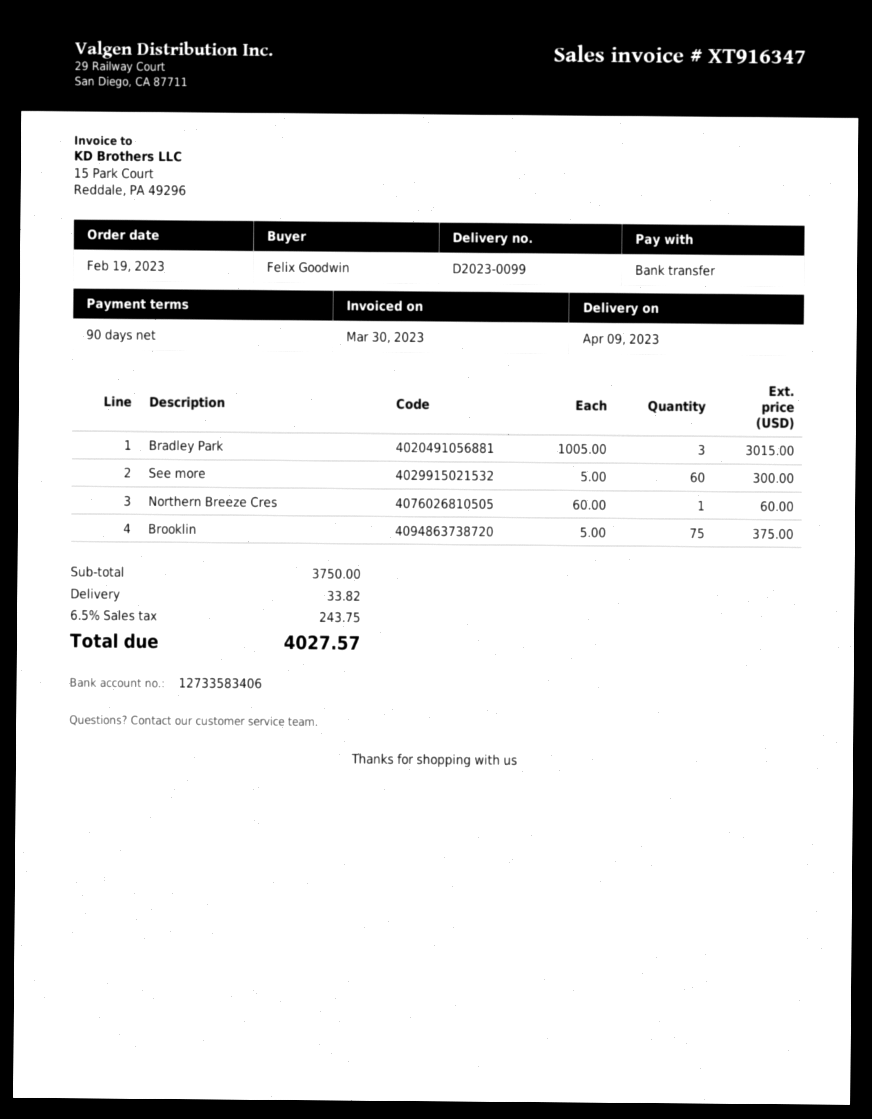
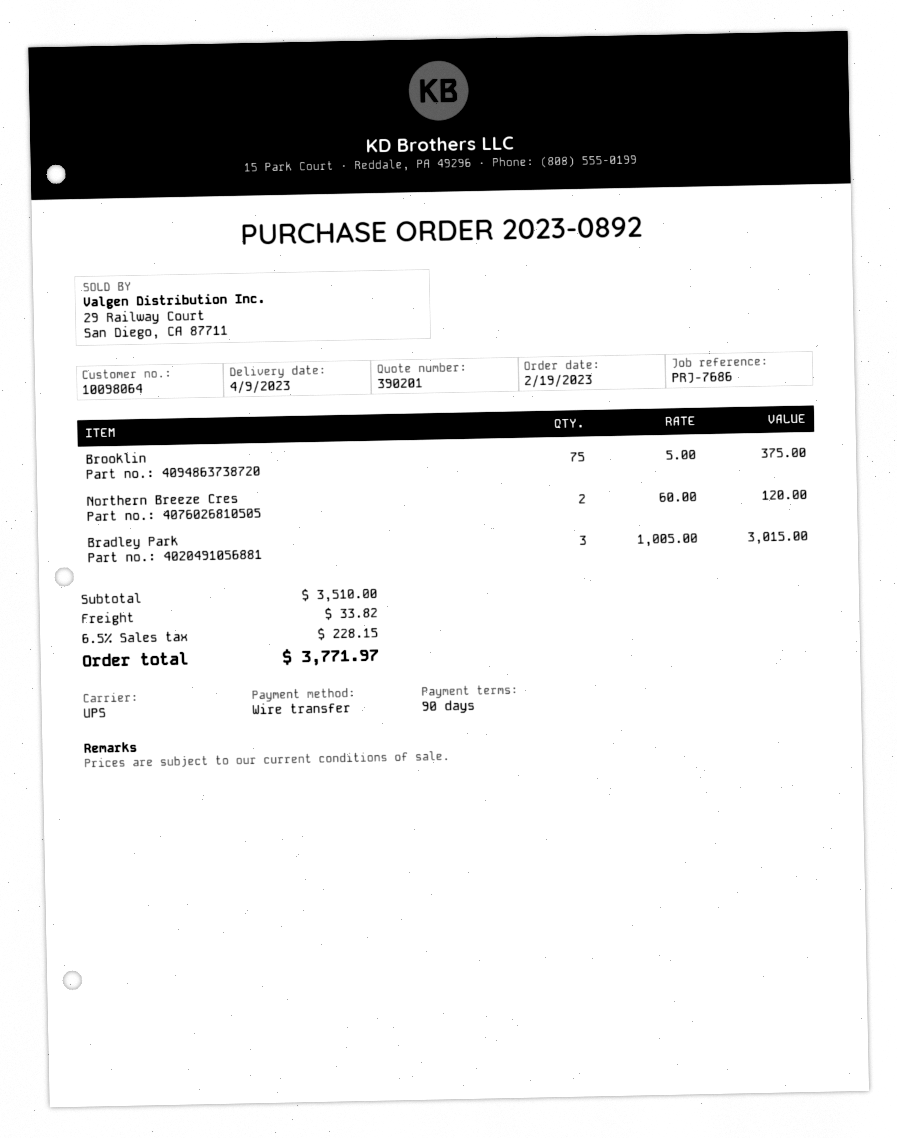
See more: 60 x 5.00 = 300.00 -> none
Northern Breeze Cres: 1 x 60.00 = 60.00 -> 2 x 60.00 = 120.00
subtotal: 3750.00 -> 3510.00
tax: 6.5% = 243.75 -> 6.5% = 228.15
total: 4027.57 -> 3771.97

